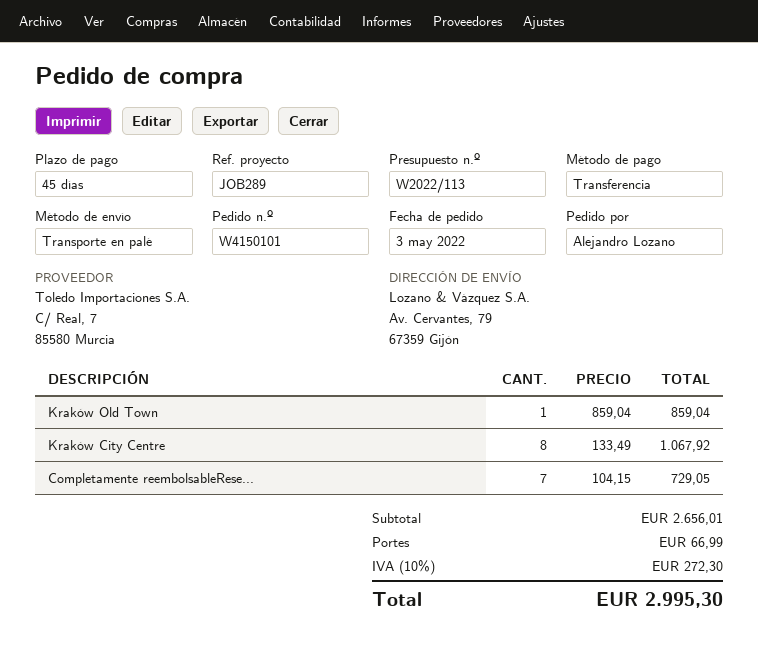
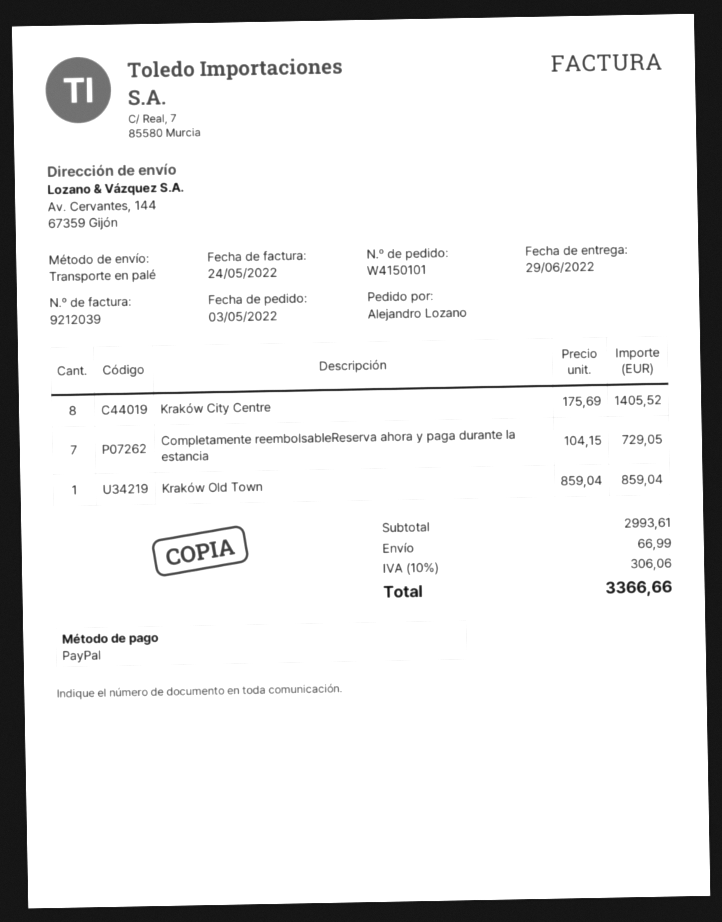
payment method: bank transfer -> PayPal
ship to: Av. Cervantes, 79, 67359 Gijón -> Av. Cervantes, 144, 67359 Gijón
Kraków City Centre: 8 x 133.49 = 1067.92 -> 8 x 175.69 = 1405.52
subtotal: 2656.01 -> 2993.61
tax: 10% = 272.30 -> 10% = 306.06
total: 2995.30 -> 3366.66

